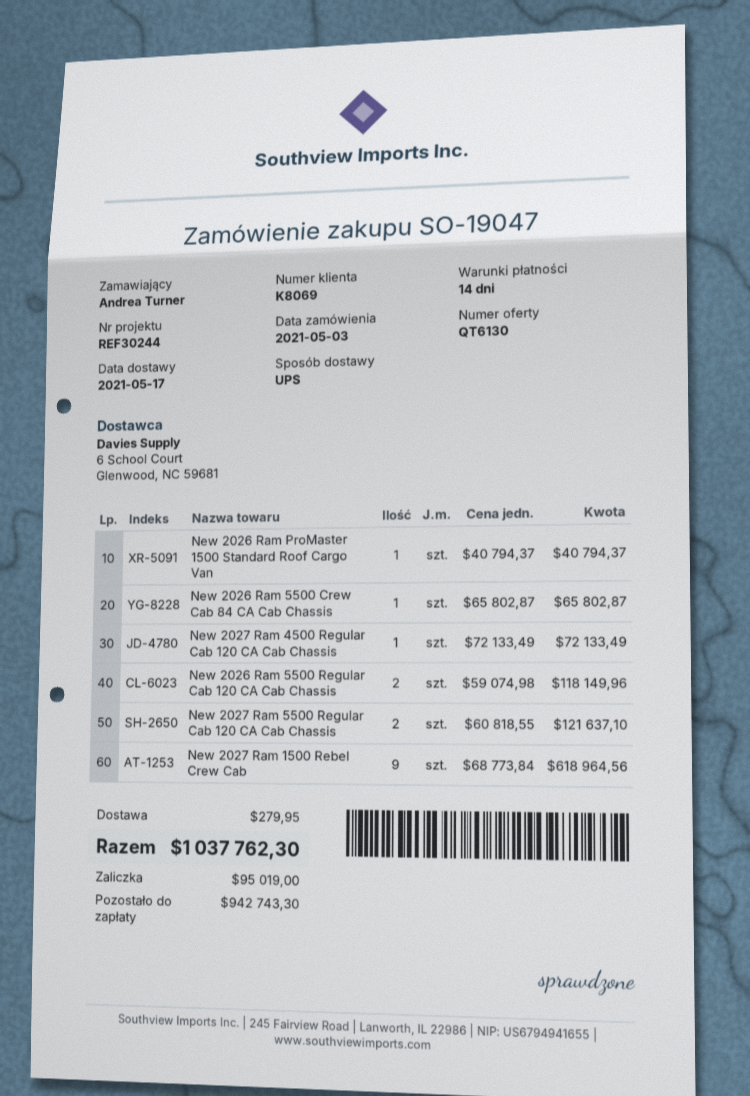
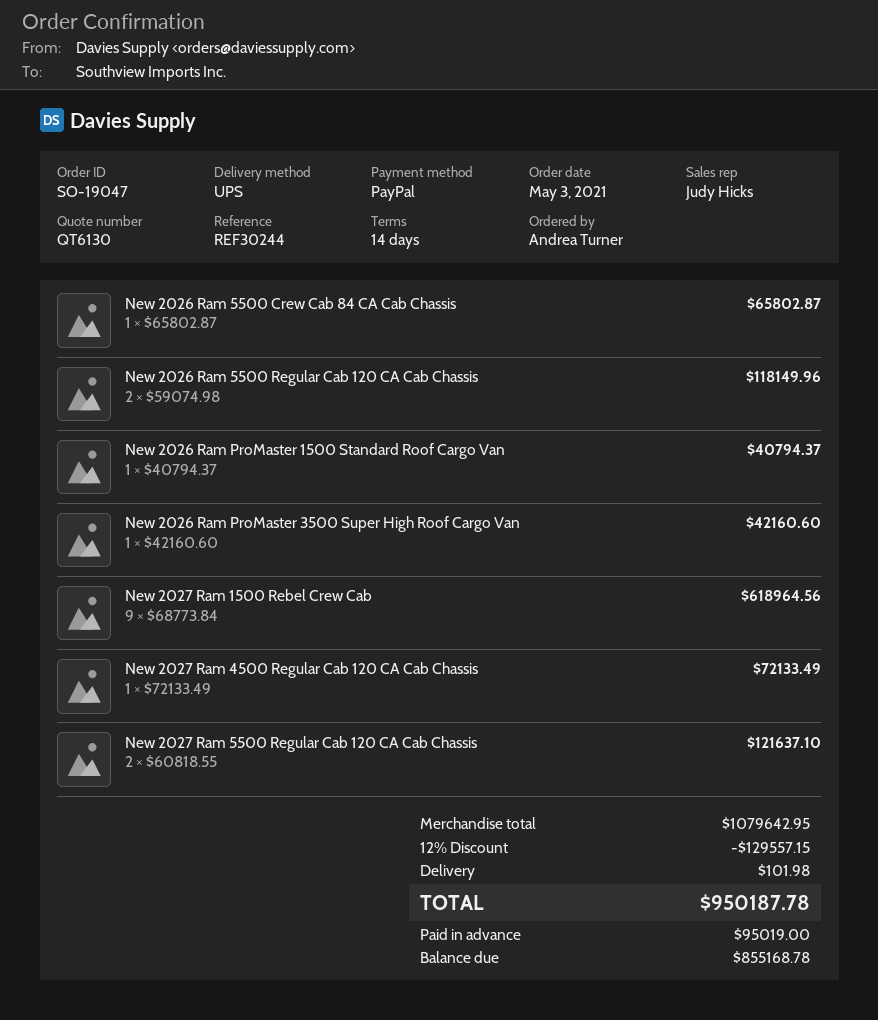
New 2026 Ram ProMaster 3500 Super High Roof Cargo Van: none -> 1 x 42160.60 = 42160.60
discount: none -> 12% = 129557.15
shipping: 279.95 -> 101.98
total: 1037762.30 -> 950187.78
balance: 942743.30 -> 855168.78

